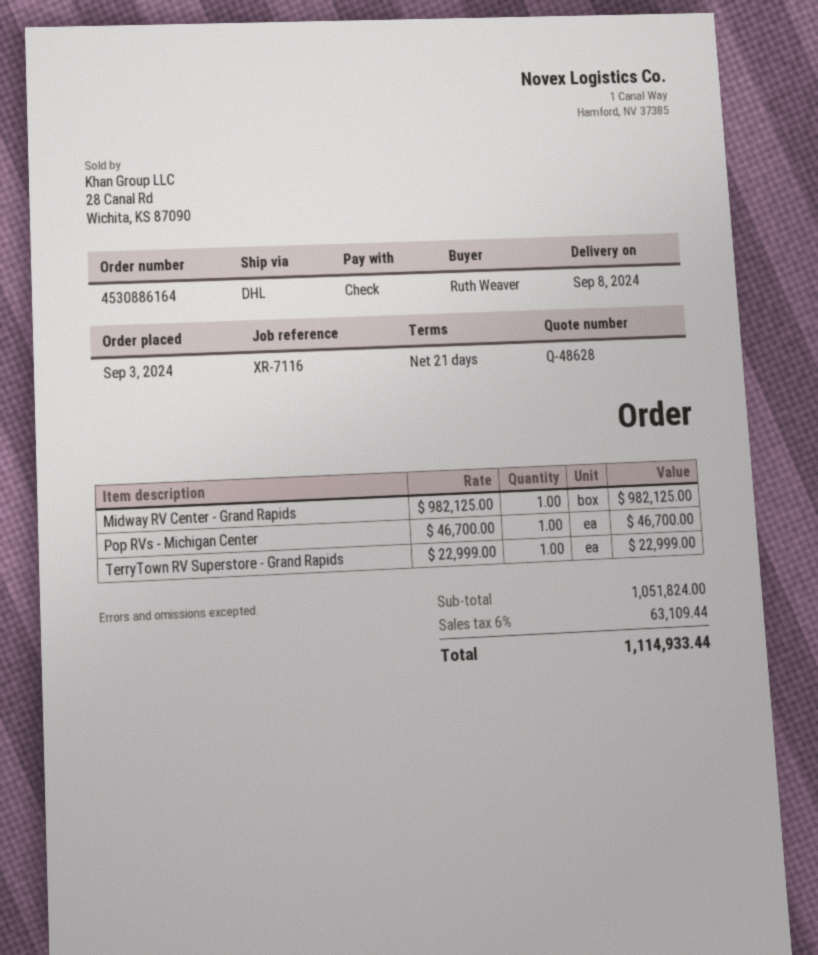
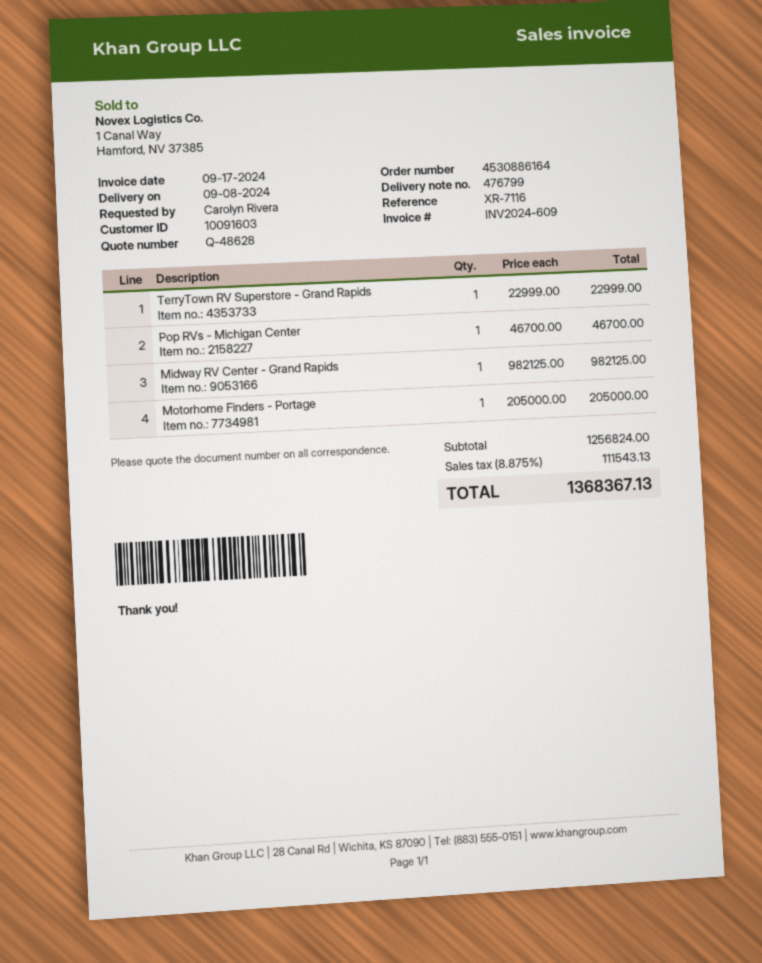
ordered by: Ruth Weaver -> Carolyn Rivera
Motorhome Finders - Portage: none -> 1 x 205000.00 = 205000.00
subtotal: 1051824.00 -> 1256824.00
tax: 6% = 63109.44 -> 8.875% = 111543.13
total: 1114933.44 -> 1368367.13

